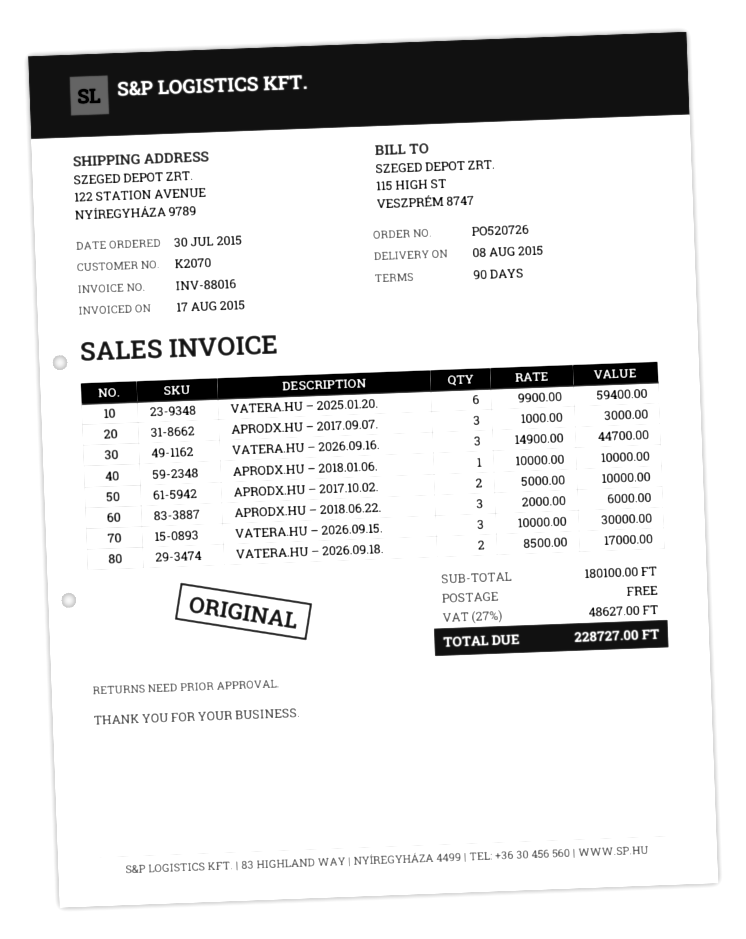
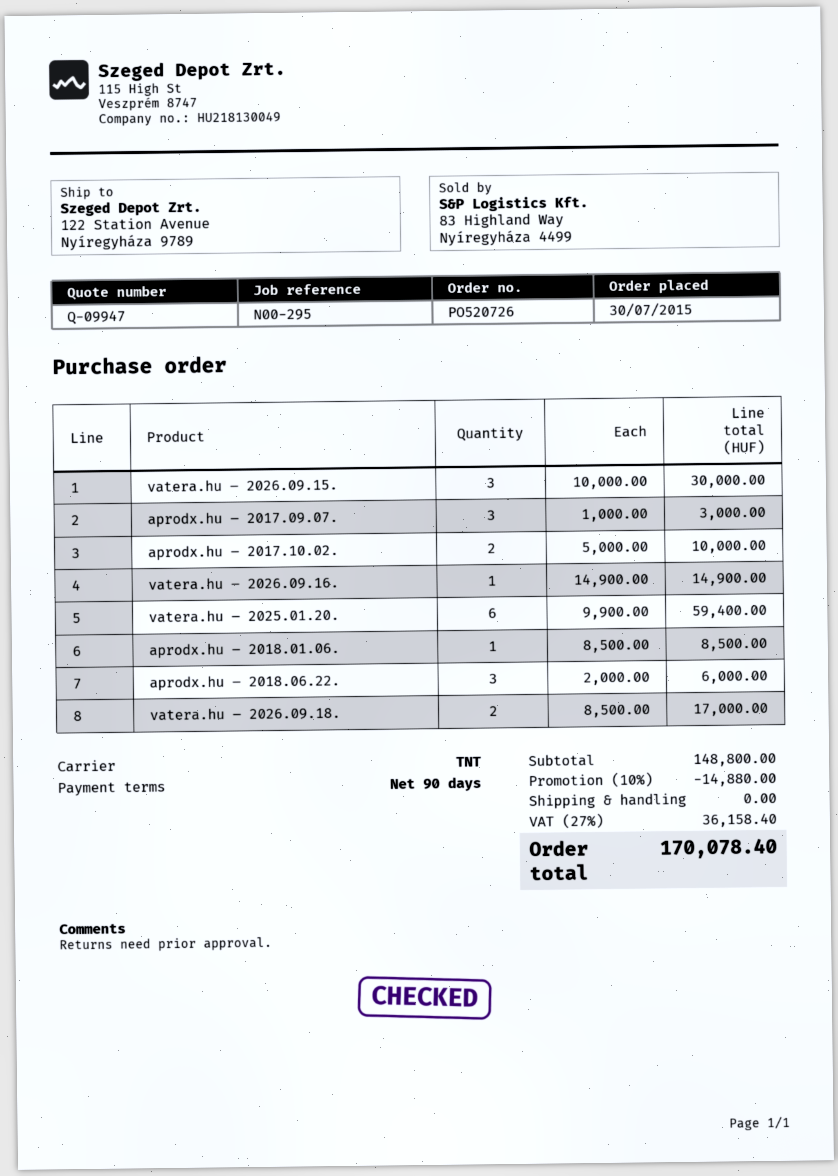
VATERA.HU – 2026.09.16.: 3 x 14900.00 = 44700.00 -> 1 x 14900.00 = 14900.00
APRODX.HU – 2018.01.06.: 1 x 10000.00 = 10000.00 -> 1 x 8500.00 = 8500.00
subtotal: 180100.00 -> 148800.00
discount: none -> 10% = 14880.00
tax: 27% = 48627.00 -> 27% = 36158.40
total: 228727.00 -> 170078.40

